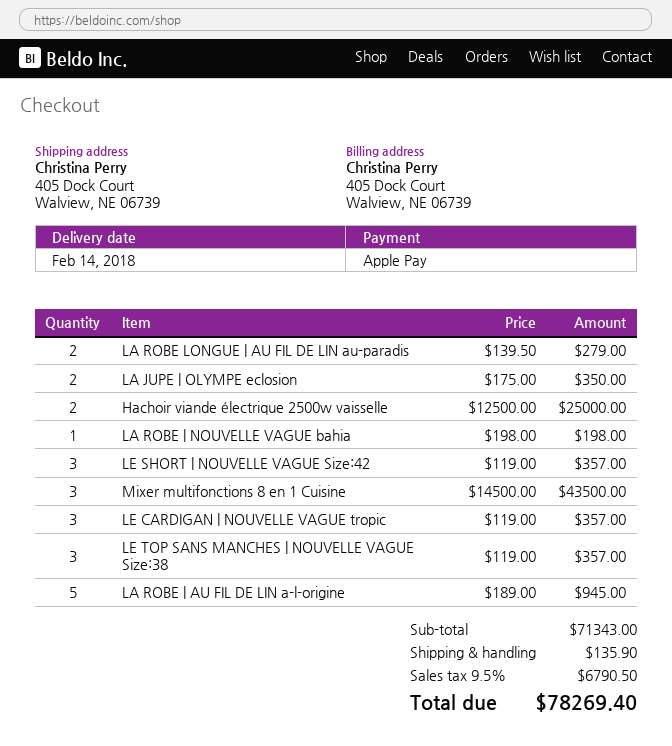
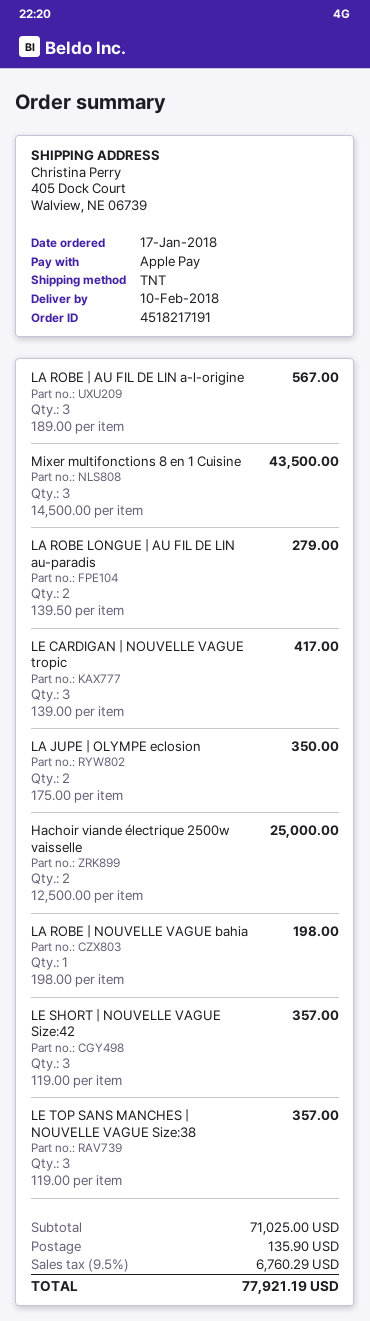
delivery date: 2018-02-14 -> 2018-02-10
LE CARDIGAN | NOUVELLE VAGUE tropic: 3 x 119.00 = 357.00 -> 3 x 139.00 = 417.00
LA ROBE | AU FIL DE LIN a-l-origine: 5 x 189.00 = 945.00 -> 3 x 189.00 = 567.00
subtotal: 71343.00 -> 71025.00
tax: 9.5% = 6790.50 -> 9.5% = 6760.29
total: 78269.40 -> 77921.19

